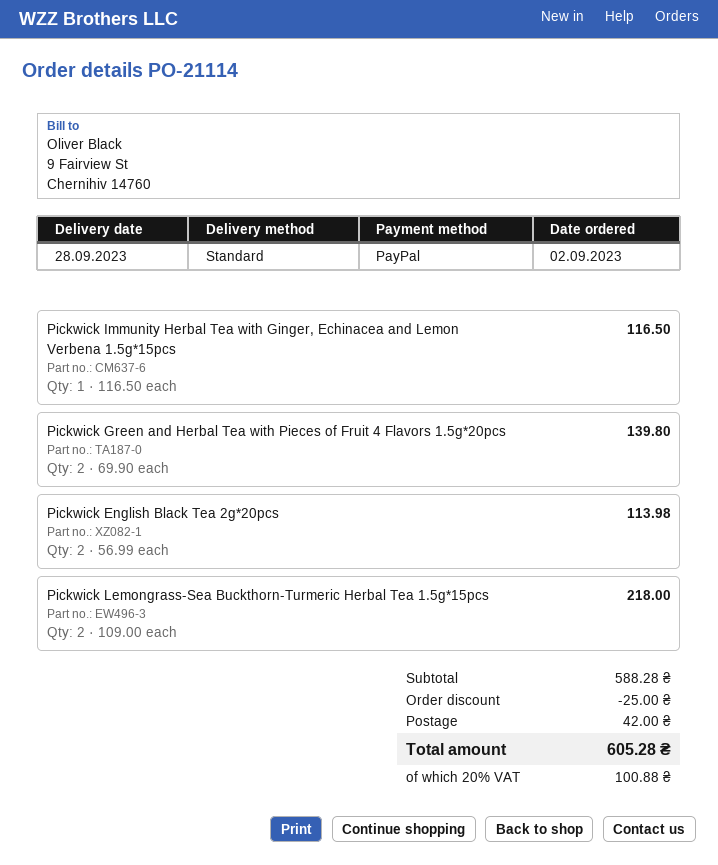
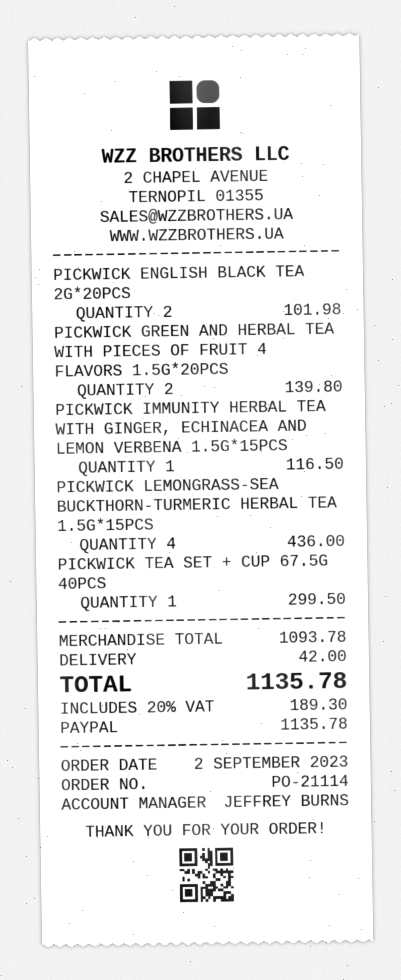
Pickwick English Black Tea 2g*20pcs: 2 for 113.98 -> 2 for 101.98
Pickwick Lemongrass-Sea Buckthorn-Turmeric Herbal Tea 1.5g*15pcs: 2 for 218.00 -> 4 for 436.00
PICKWICK TEA SET + CUP 67.5G 40PCS: none -> 1 for 299.50
subtotal: 588.28 -> 1093.78
discount: 25.00 -> none
tax: 20% = 100.88 -> 20% = 189.30
total: 605.28 -> 1135.78

